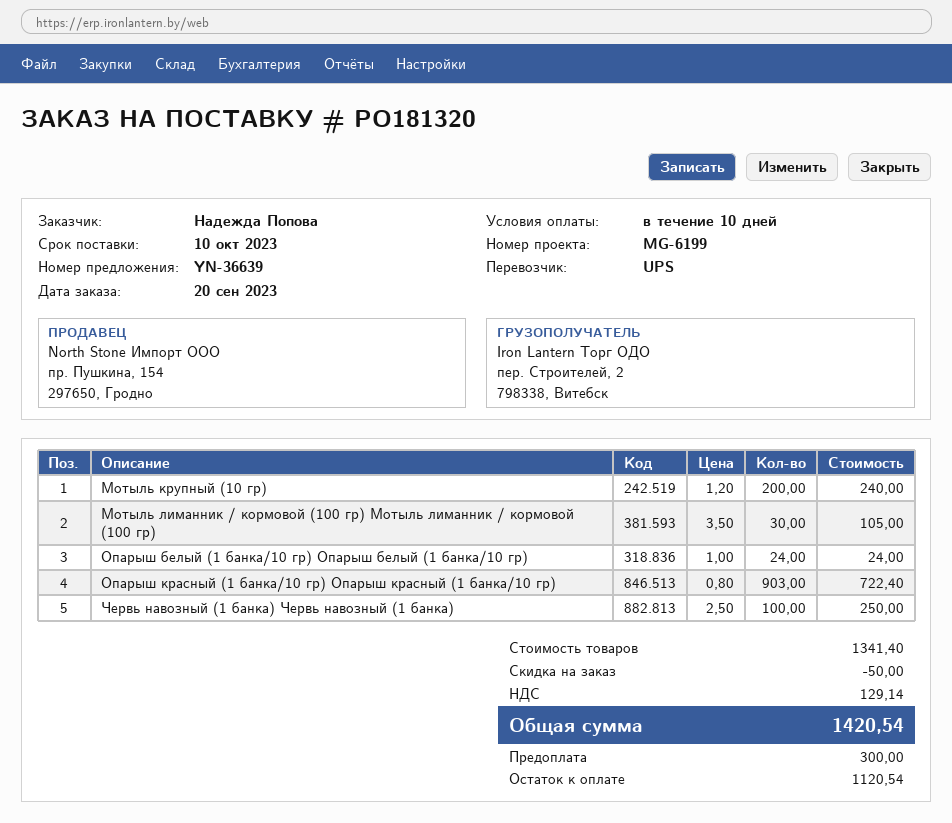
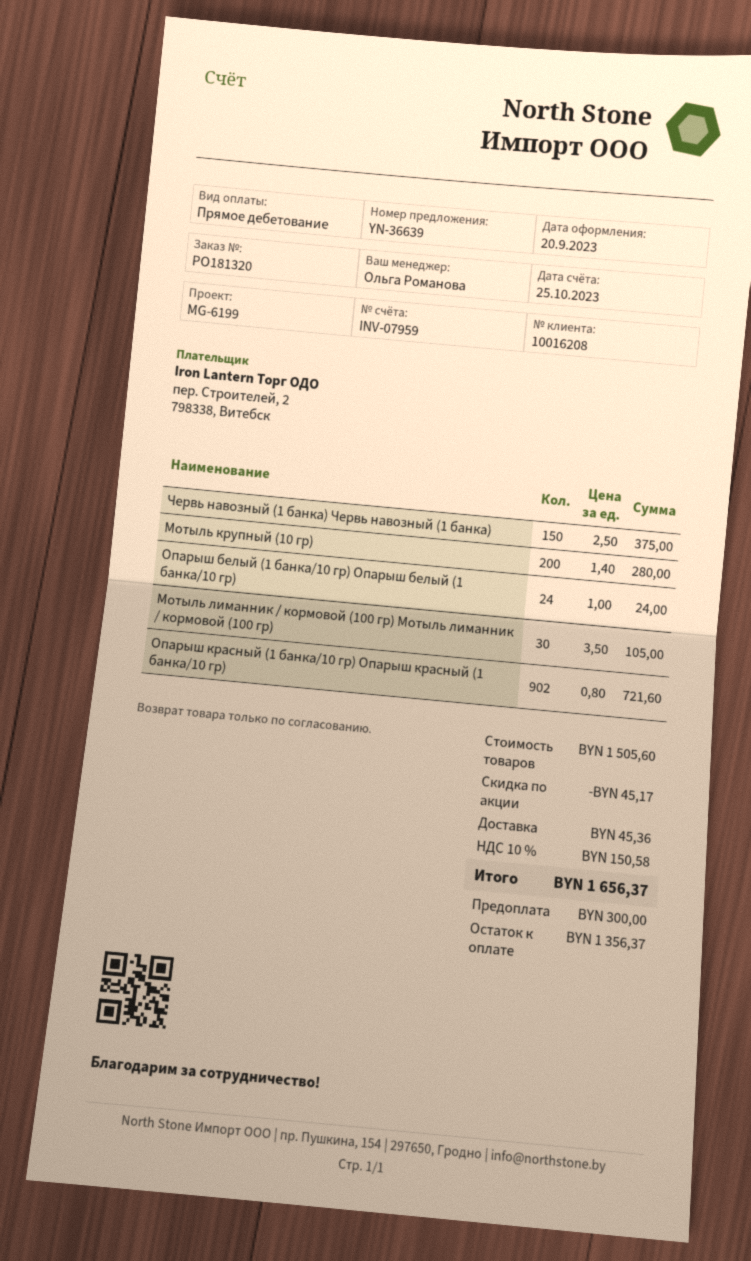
Мотыль крупный (10 гр): 200 x 1.20 = 240.00 -> 200 x 1.40 = 280.00
Опарыш красный (1 банка/10 гр) Опарыш красный (1 банка/10 гр): 903 x 0.80 = 722.40 -> 902 x 0.80 = 721.60
Червь навозный (1 банка) Червь навозный (1 банка): 100 x 2.50 = 250.00 -> 150 x 2.50 = 375.00
subtotal: 1341.40 -> 1505.60
discount: 50.00 -> 45.17
shipping: none -> 45.36
tax: 129.14 -> 150.58
total: 1420.54 -> 1656.37
balance: 1120.54 -> 1356.37

